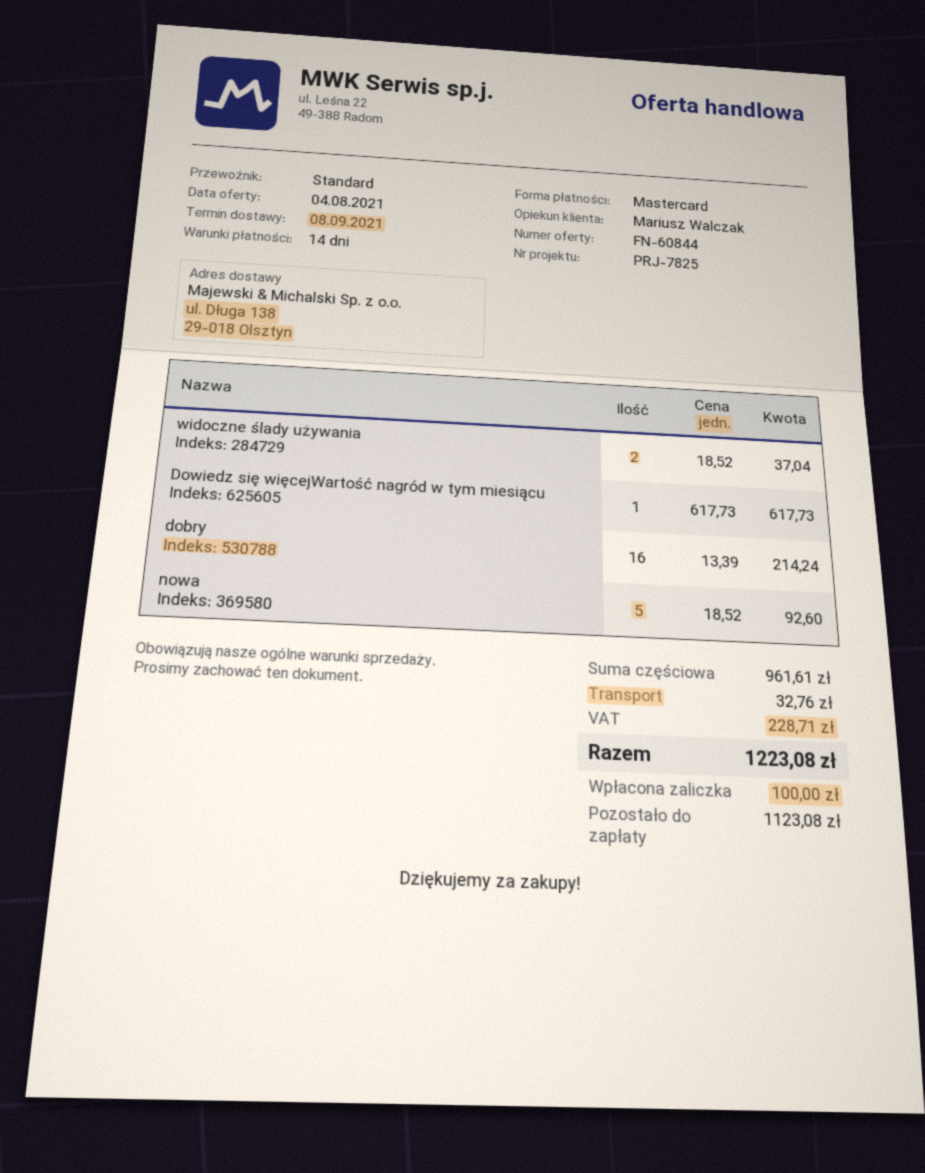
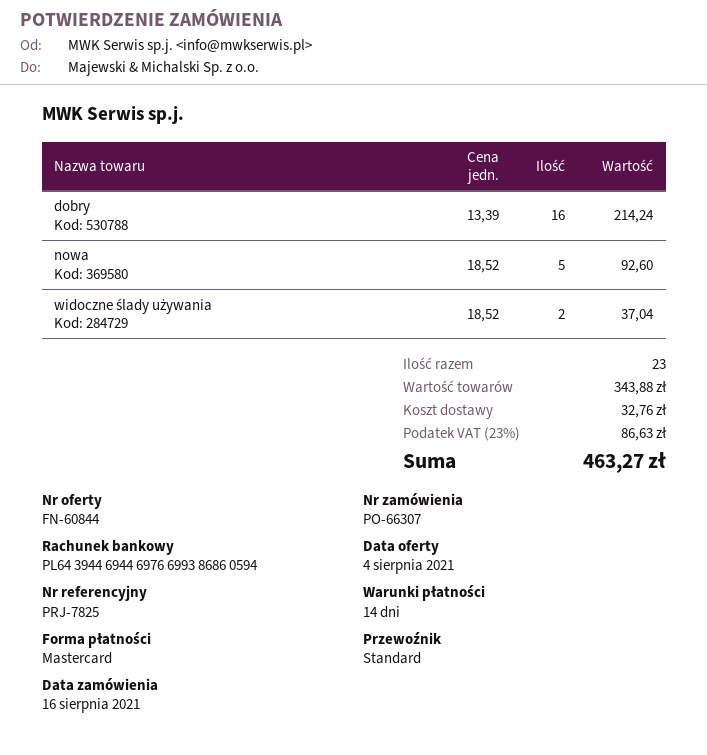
Dowiedz się więcejWartość nagród w tym miesiącu: 1 x 617.73 = 617.73 -> none
subtotal: 961.61 -> 343.88
tax: 228.71 -> 86.63
total: 1223.08 -> 463.27

